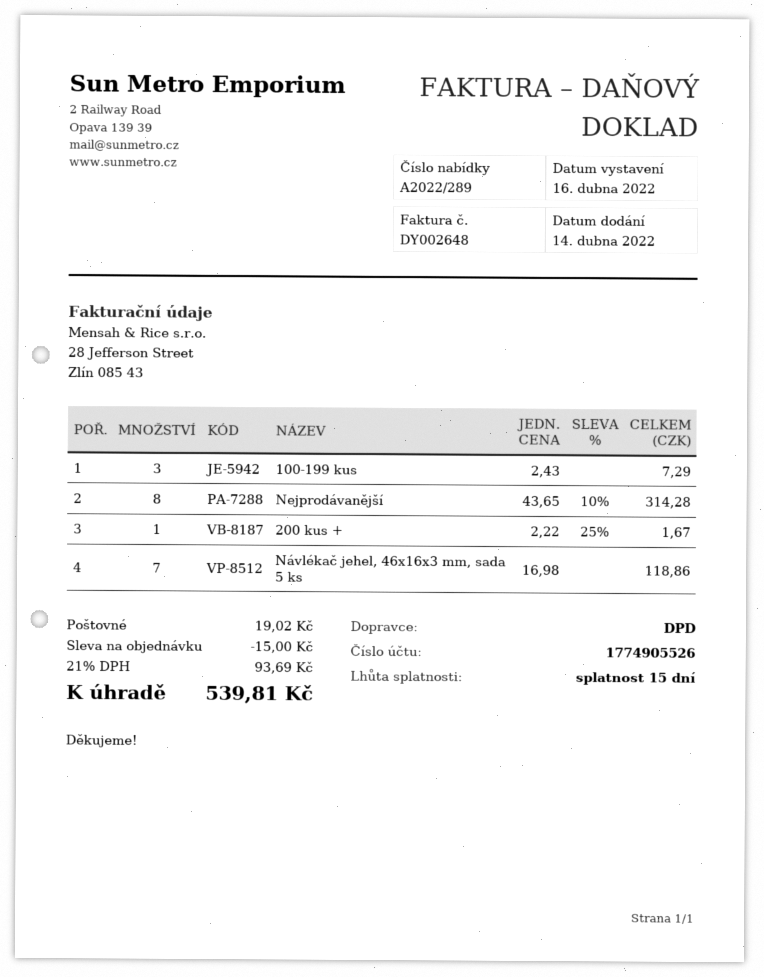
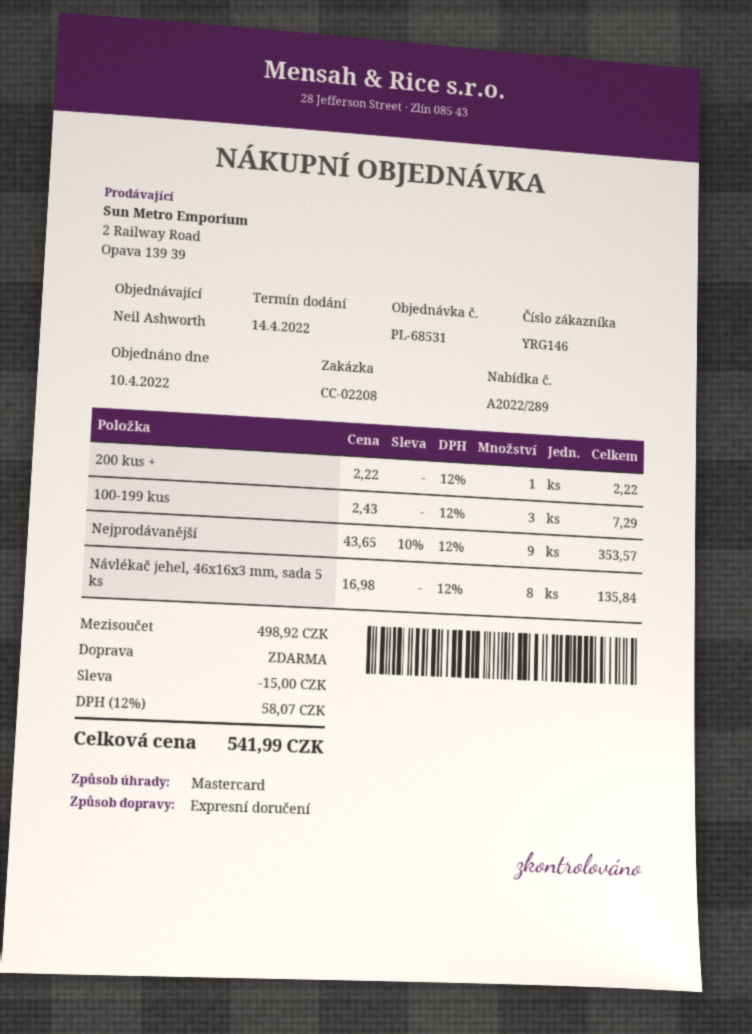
shipping method: DPD -> express
Nejprodávanější: 8 x 43.65 - 10% = 314.28 -> 9 x 43.65 - 10% = 353.57
200 kus +: 1 x 2.22 - 25% = 1.67 -> 1 x 2.22 = 2.22
Návlékač jehel, 46x16x3 mm, sada 5 ks: 7 x 16.98 = 118.86 -> 8 x 16.98 = 135.84
shipping: 19.02 -> 0.00
tax: 21% = 93.69 -> 12% = 58.07
total: 539.81 -> 541.99

